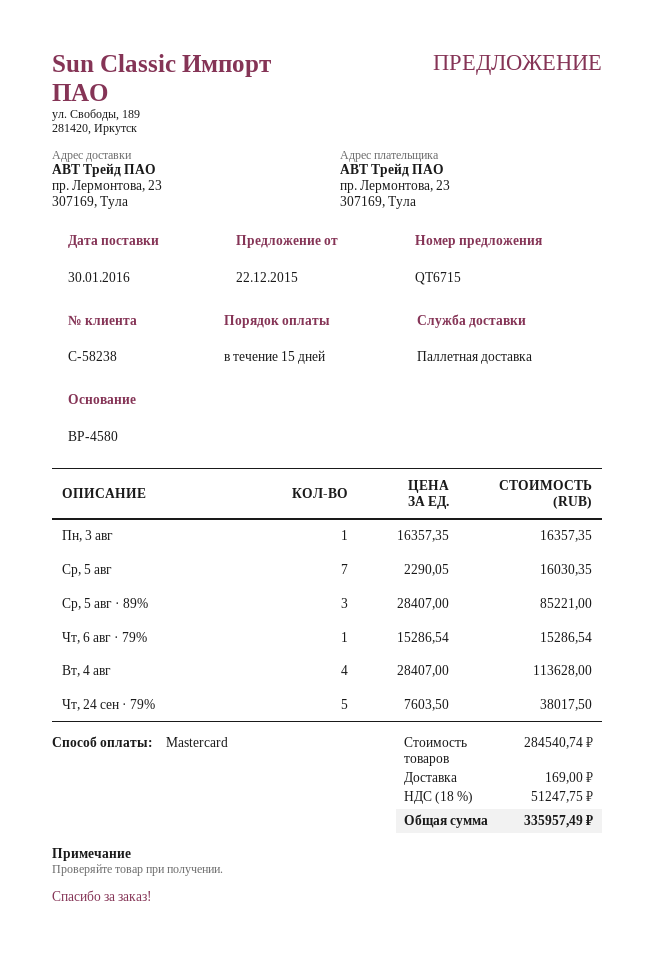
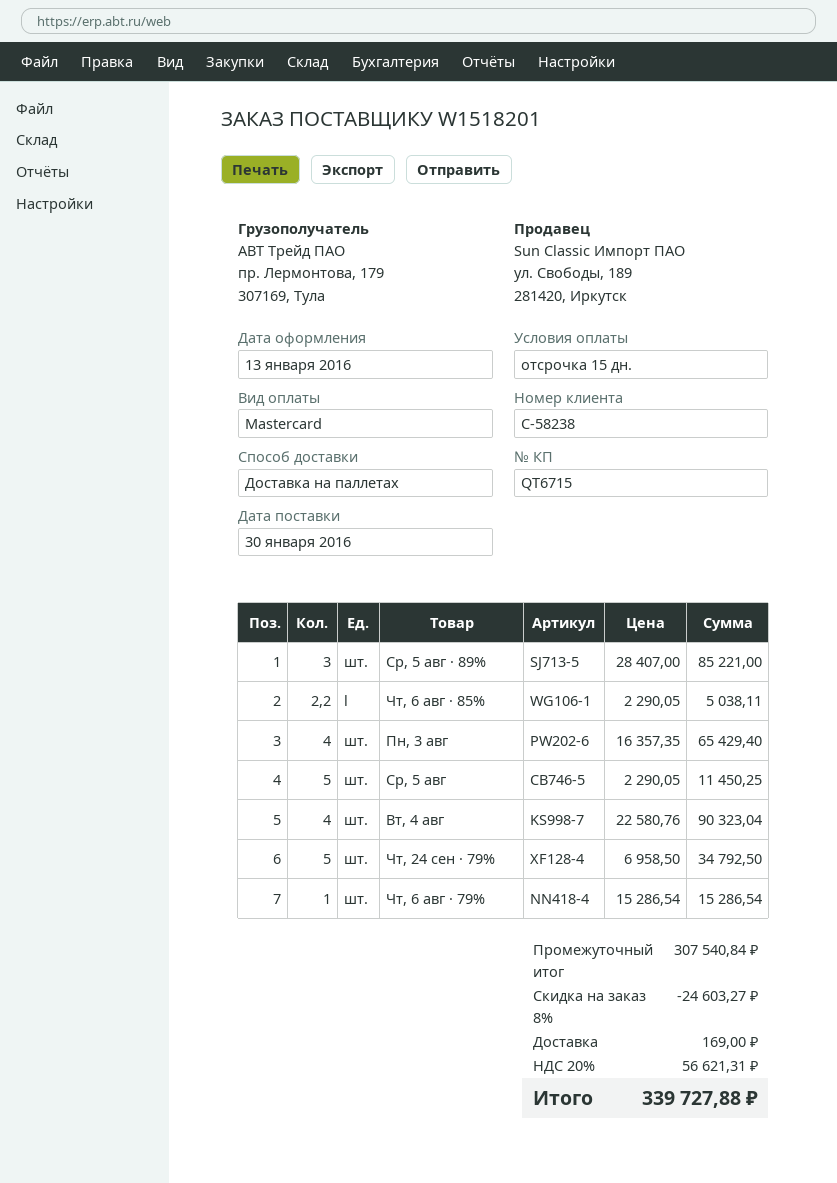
ship to: пр. Лермонтова, 23, 307169, Тула -> пр. Лермонтова, 179, 307169, Тула
Пн, 3 авг: 1 x 16357.35 = 16357.35 -> 4 x 16357.35 = 65429.40
Ср, 5 авг: 7 x 2290.05 = 16030.35 -> 5 x 2290.05 = 11450.25
Вт, 4 авг: 4 x 28407.00 = 113628.00 -> 4 x 22580.76 = 90323.04
Чт, 24 сен · 79%: 5 x 7603.50 = 38017.50 -> 5 x 6958.50 = 34792.50
Чт, 6 авг · 85%: none -> 2.2 x 2290.05 = 5038.11
subtotal: 284540.74 -> 307540.84
discount: none -> 8% = 24603.27
tax: 18% = 51247.75 -> 20% = 56621.31
total: 335957.49 -> 339727.88

